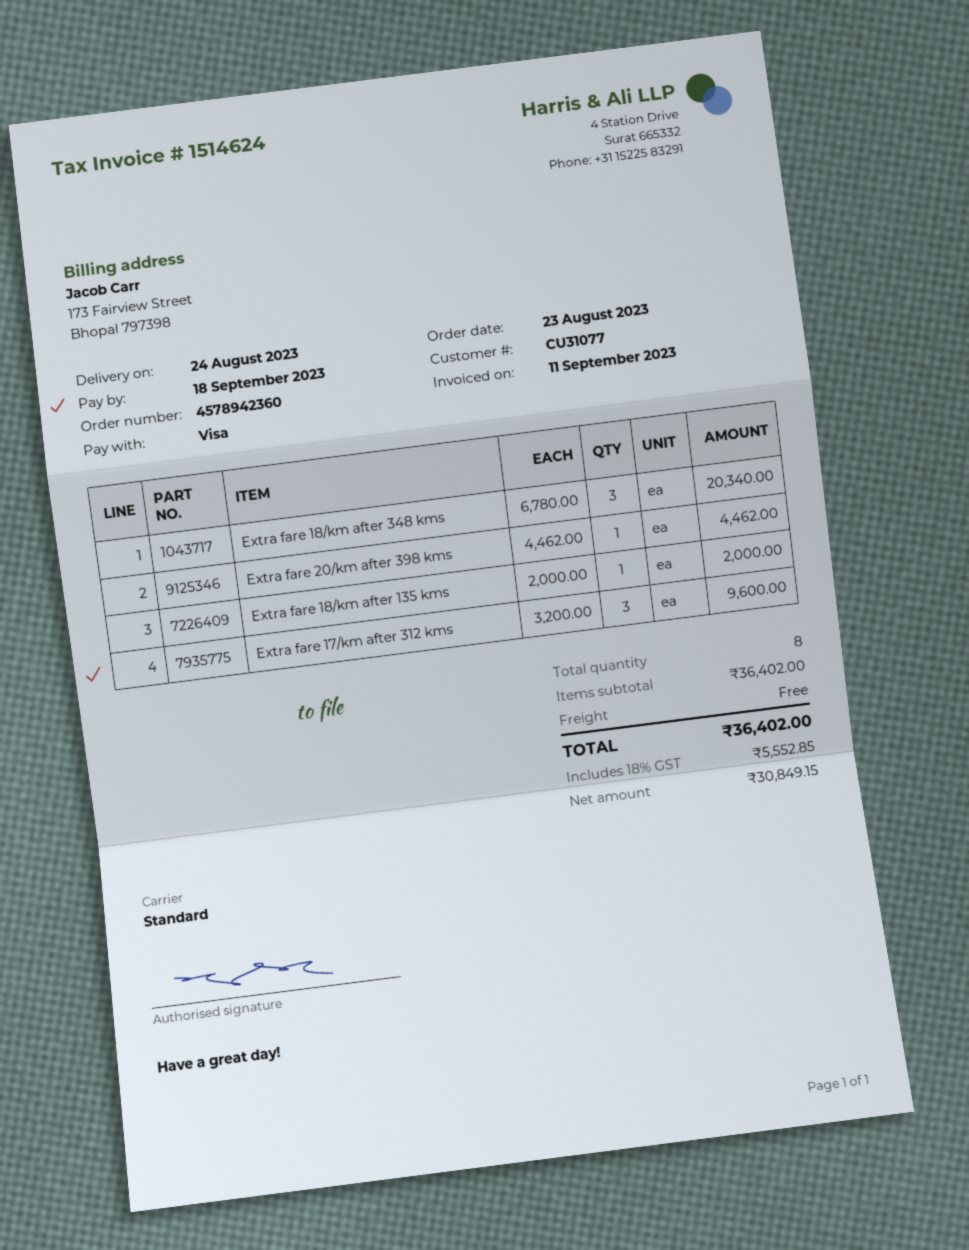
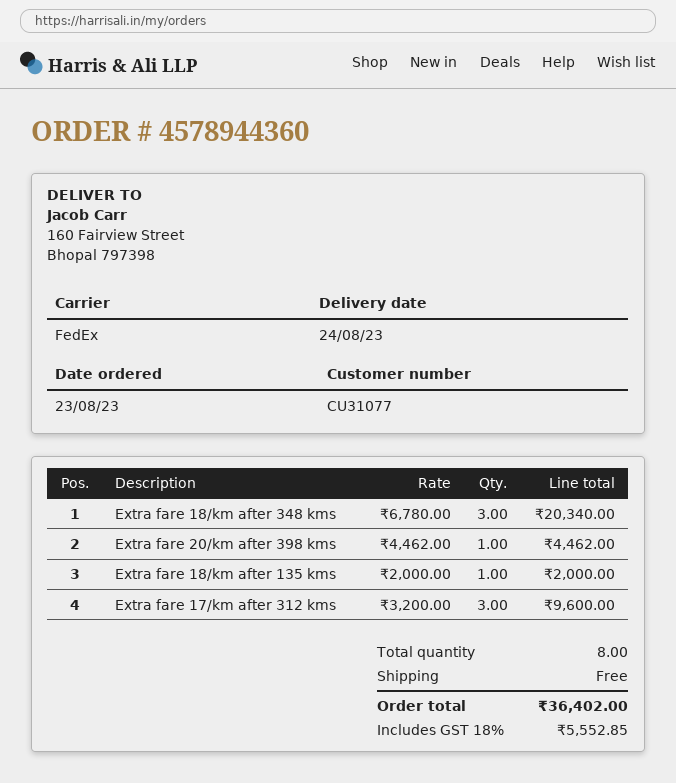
order number: 4578942360 -> 4578944360
shipping method: standard -> FedEx

